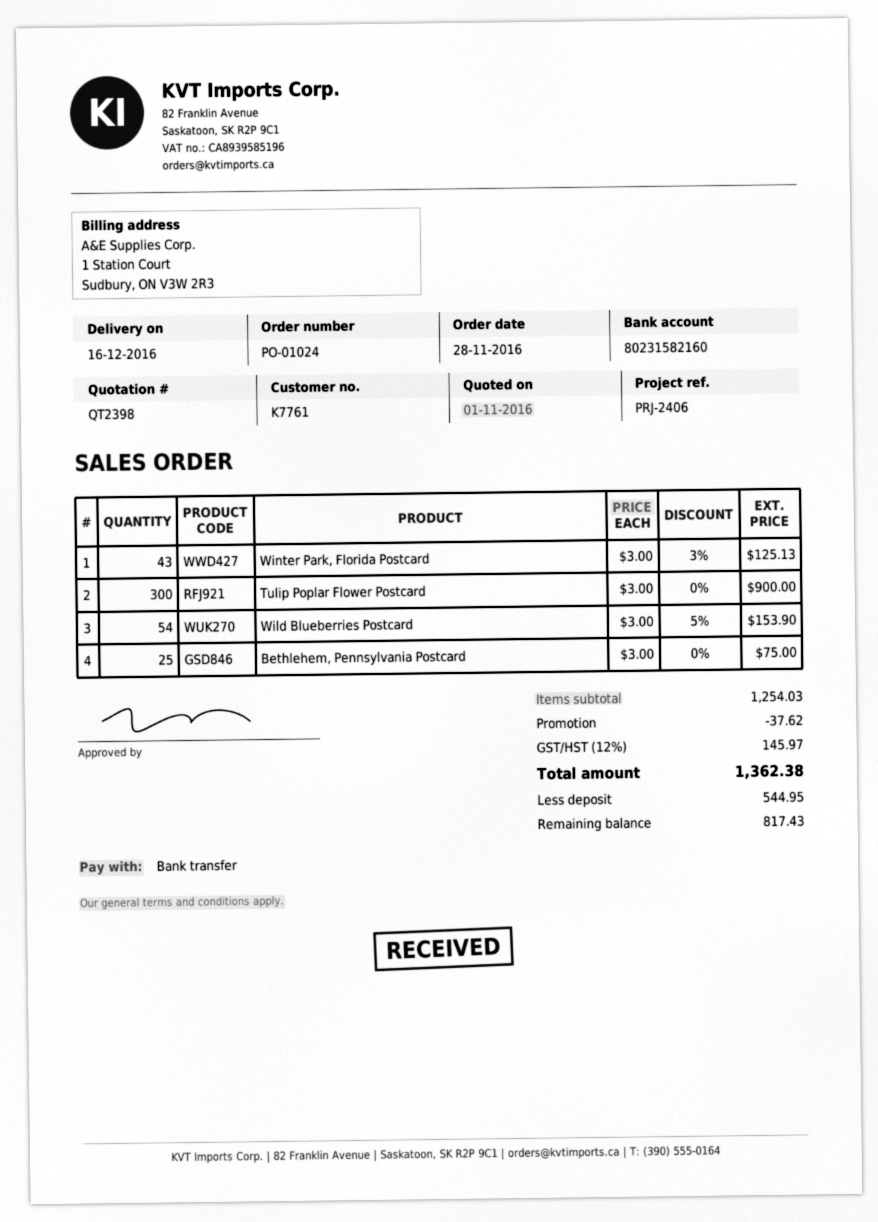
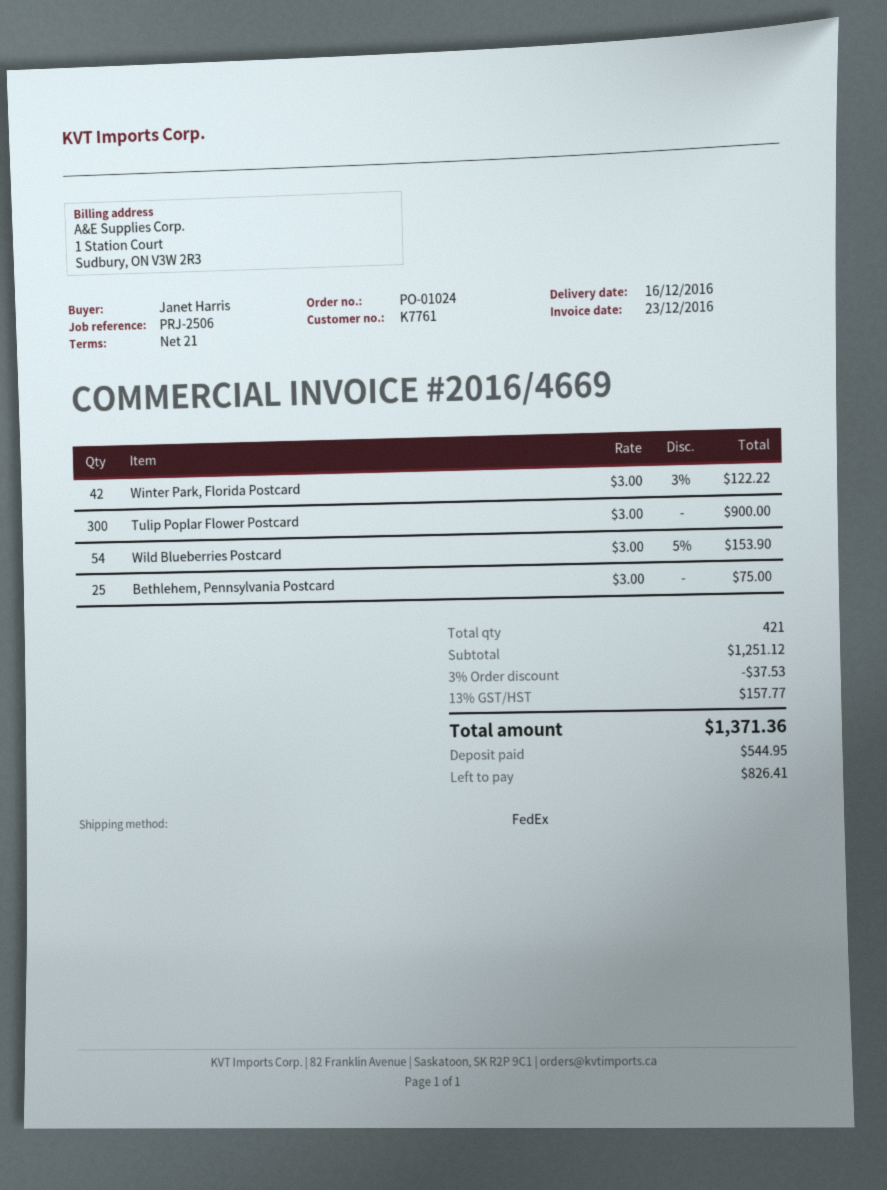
reference: PRJ-2406 -> PRJ-2506
Winter Park, Florida Postcard: 43 x 3.00 - 3% = 125.13 -> 42 x 3.00 - 3% = 122.22
subtotal: 1254.03 -> 1251.12
discount: 37.62 -> 37.53
tax: 12% = 145.97 -> 13% = 157.77
total: 1362.38 -> 1371.36
balance: 817.43 -> 826.41

